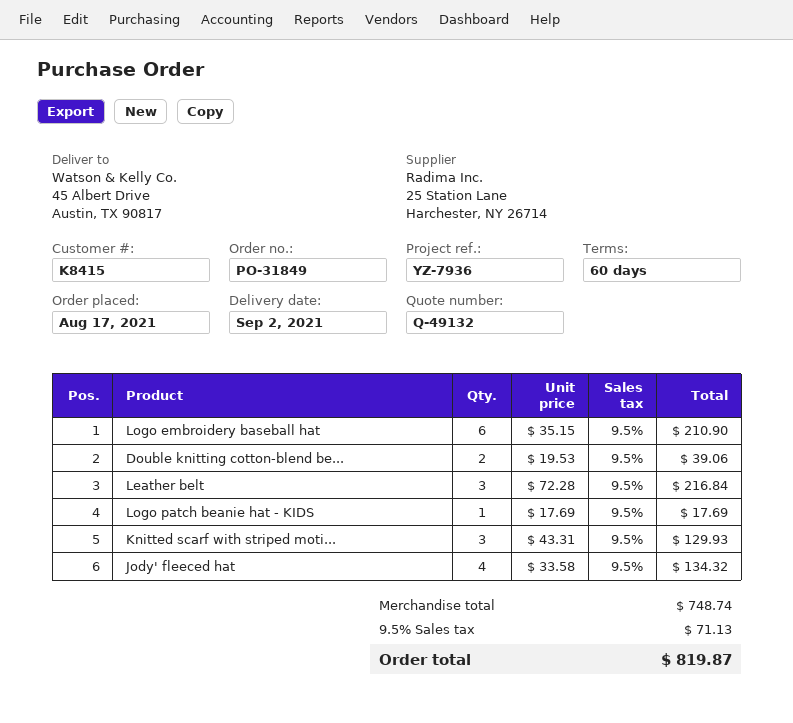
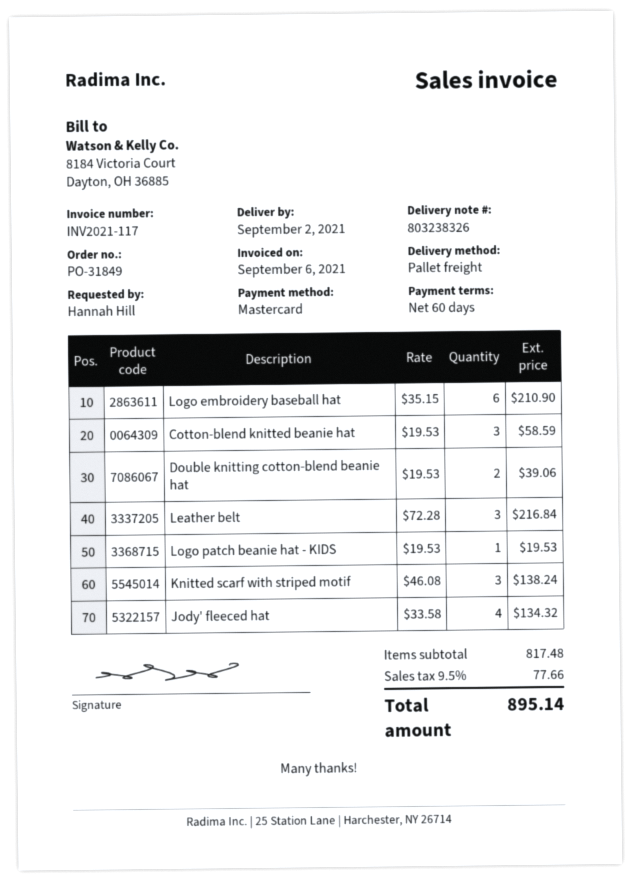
Logo patch beanie hat - KIDS: 1 x 17.69 = 17.69 -> 1 x 19.53 = 19.53
Knitted scarf with striped moti...: 3 x 43.31 = 129.93 -> 3 x 46.08 = 138.24
Cotton-blend knitted beanie hat: none -> 3 x 19.53 = 58.59
subtotal: 748.74 -> 817.48
tax: 9.5% = 71.13 -> 9.5% = 77.66
total: 819.87 -> 895.14

